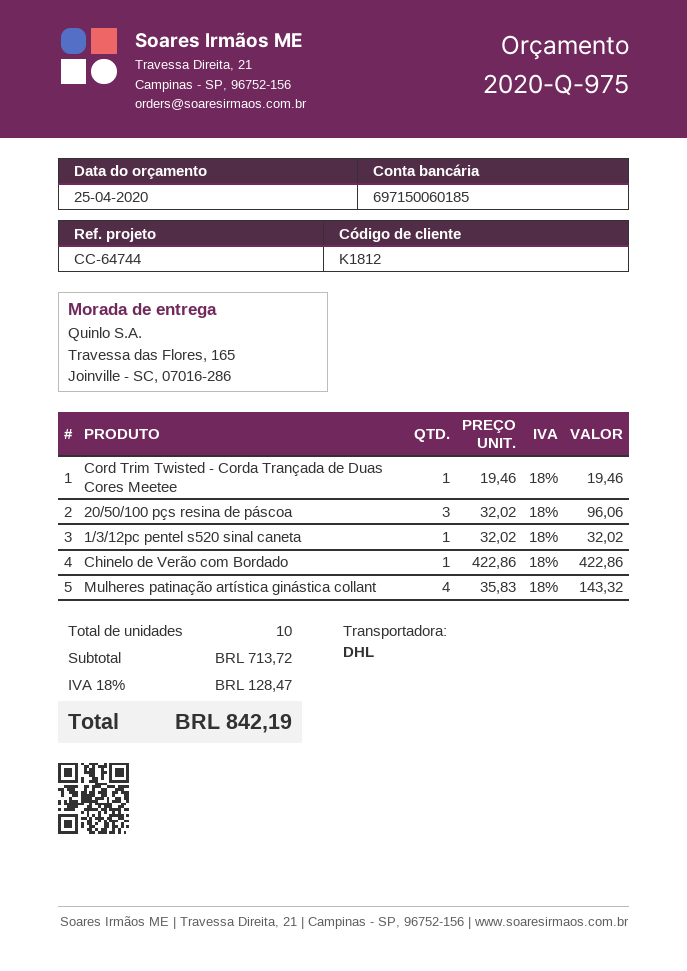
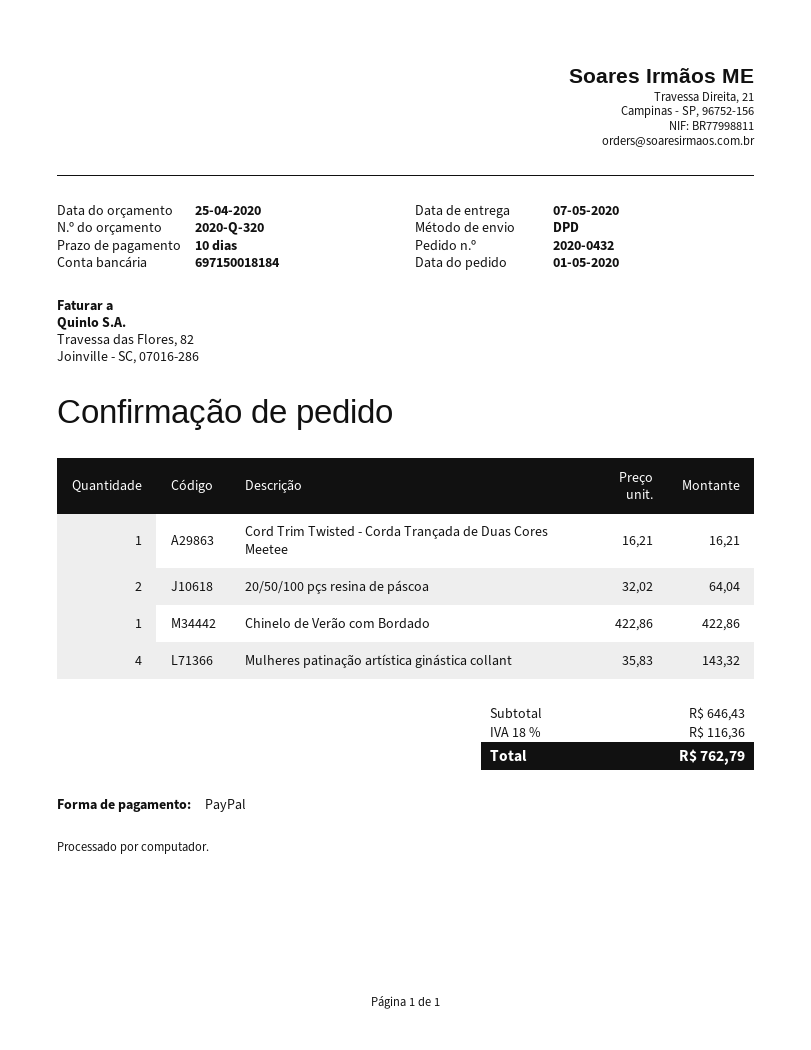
quote number: 2020-Q-975 -> 2020-Q-320
bank account: 697150060185 -> 697150018184
shipping method: DHL -> DPD
Cord Trim Twisted - Corda Trançada de Duas Cores Meetee: 1 x 19.46 = 19.46 -> 1 x 16.21 = 16.21
20/50/100 pçs resina de páscoa: 3 x 32.02 = 96.06 -> 2 x 32.02 = 64.04
1/3/12pc pentel s520 sinal caneta: 1 x 32.02 = 32.02 -> none
subtotal: 713.72 -> 646.43
tax: 18% = 128.47 -> 18% = 116.36
total: 842.19 -> 762.79

